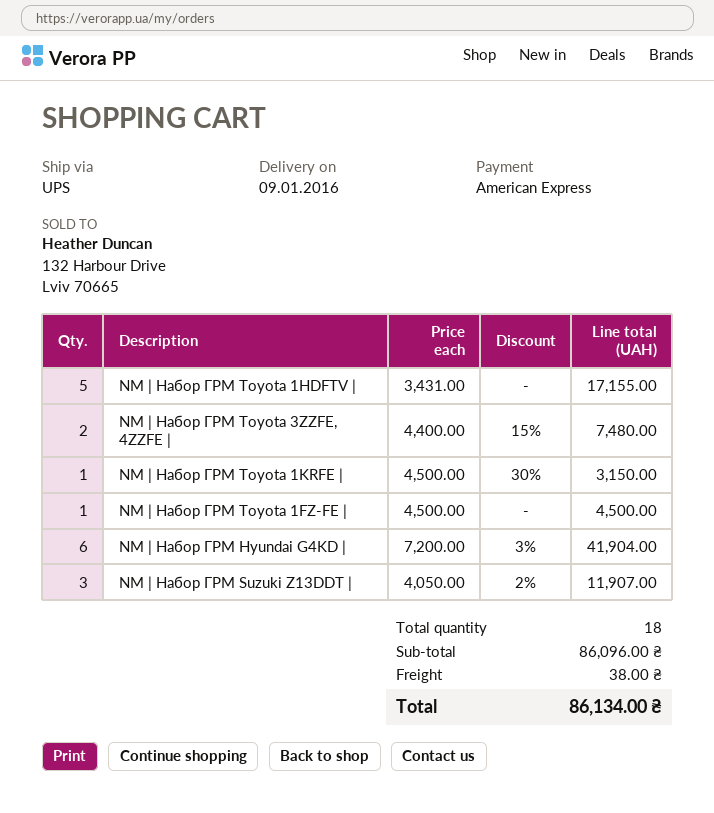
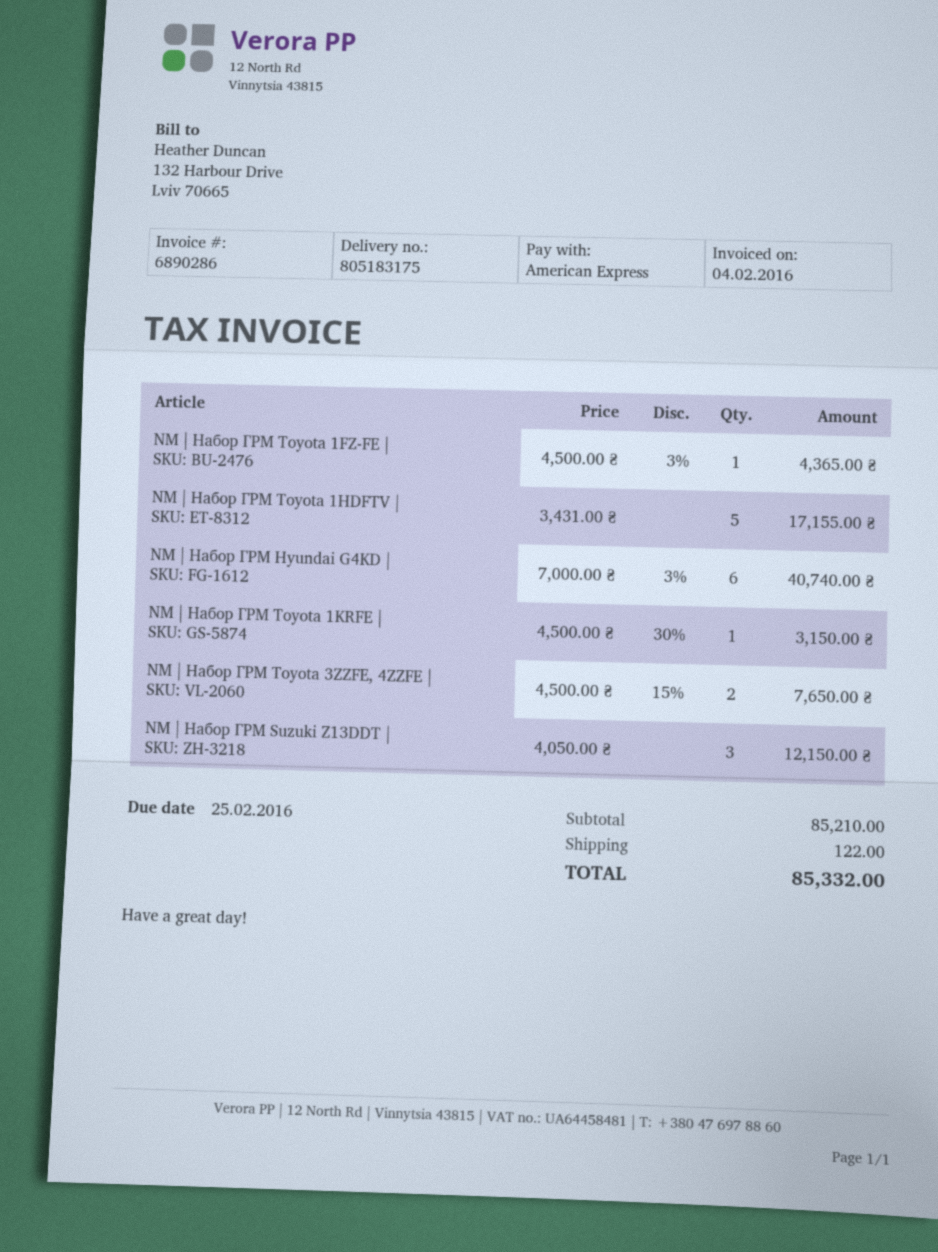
NM | Набор ГРМ Toyota 3ZZFE, 4ZZFE |: 2 x 4400.00 - 15% = 7480.00 -> 2 x 4500.00 - 15% = 7650.00
NM | Набор ГРМ Toyota 1FZ-FE |: 1 x 4500.00 = 4500.00 -> 1 x 4500.00 - 3% = 4365.00
NM | Набор ГРМ Hyundai G4KD |: 6 x 7200.00 - 3% = 41904.00 -> 6 x 7000.00 - 3% = 40740.00
NM | Набор ГРМ Suzuki Z13DDT |: 3 x 4050.00 - 2% = 11907.00 -> 3 x 4050.00 = 12150.00
subtotal: 86096.00 -> 85210.00
shipping: 38.00 -> 122.00
total: 86134.00 -> 85332.00

